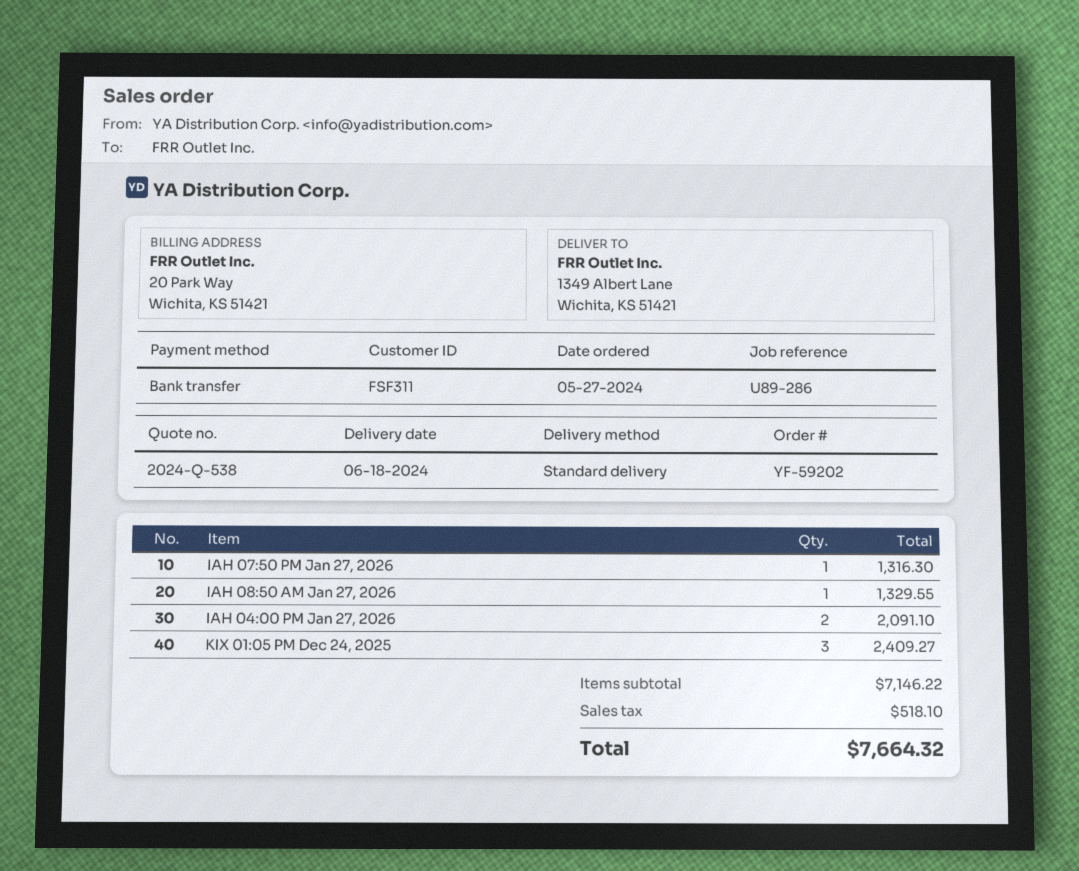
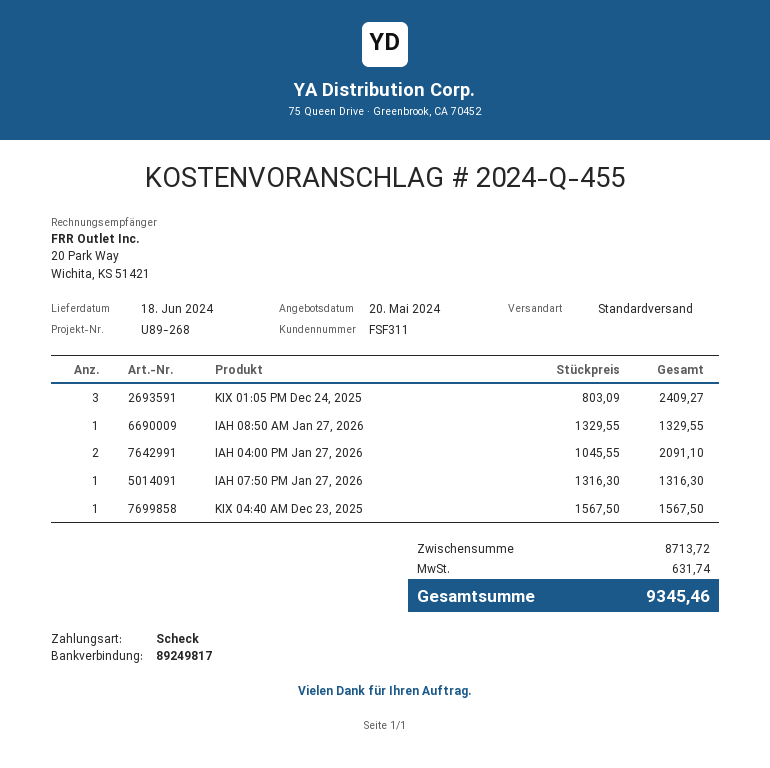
quote number: 2024-Q-538 -> 2024-Q-455
reference: U89-286 -> U89-268
payment method: bank transfer -> cheque
KIX 04:40 AM Dec 23, 2025: none -> 1 for 1567.50
subtotal: 7146.22 -> 8713.72
tax: 518.10 -> 631.74
total: 7664.32 -> 9345.46

